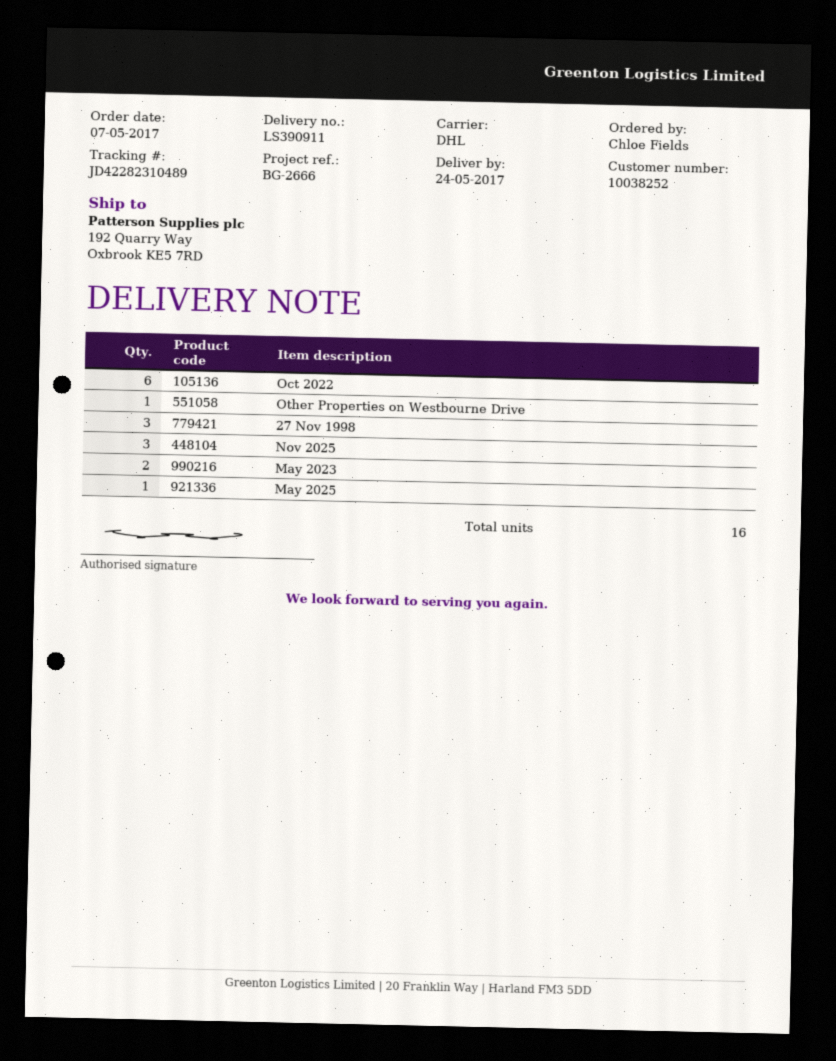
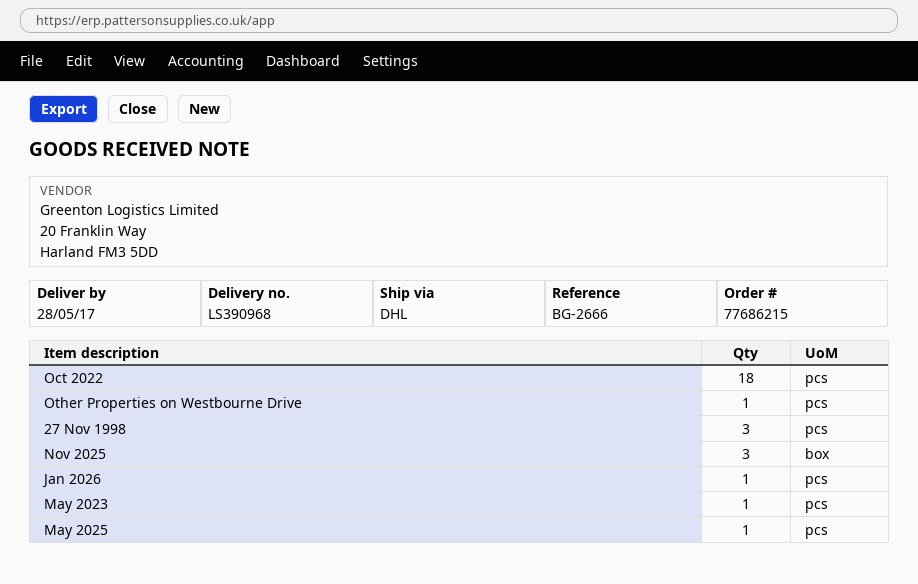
delivery note number: LS390911 -> LS390968
delivery date: 2017-05-24 -> 2017-05-28
Oct 2022: 6 -> 18
May 2023: 2 -> 1
Jan 2026: none -> 1

